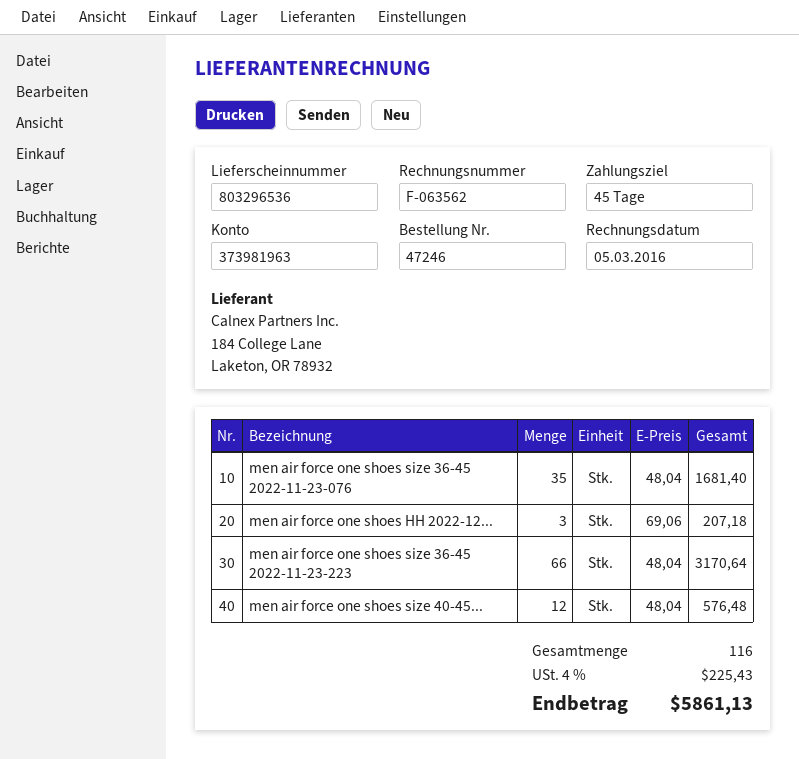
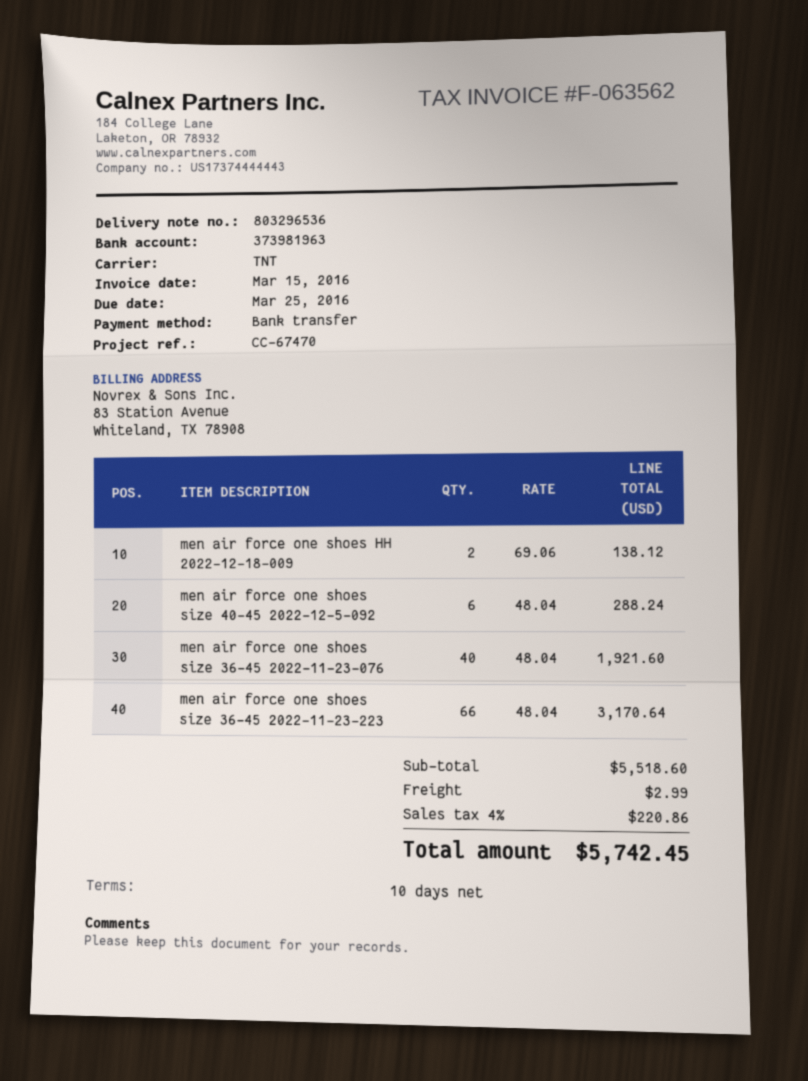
invoice date: 2016-03-05 -> 2016-03-15
payment terms: 45 days -> 10 days
men air force one shoes size 36-45 2022-11-23-076: 35 x 48.04 = 1681.40 -> 40 x 48.04 = 1921.60
men air force one shoes HH 2022-12...: 3 x 69.06 = 207.18 -> 2 x 69.06 = 138.12
men air force one shoes size 40-45...: 12 x 48.04 = 576.48 -> 6 x 48.04 = 288.24
shipping: none -> 2.99
tax: 4% = 225.43 -> 4% = 220.86
total: 5861.13 -> 5742.45

